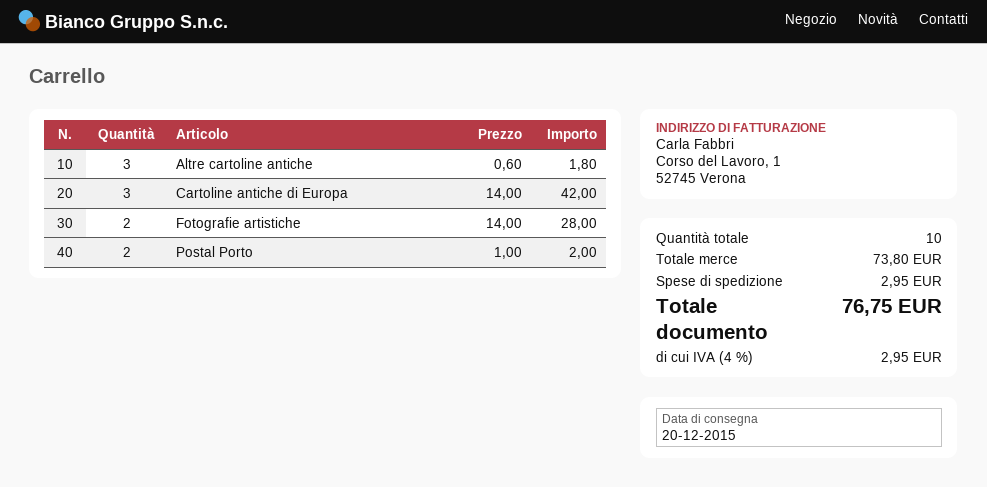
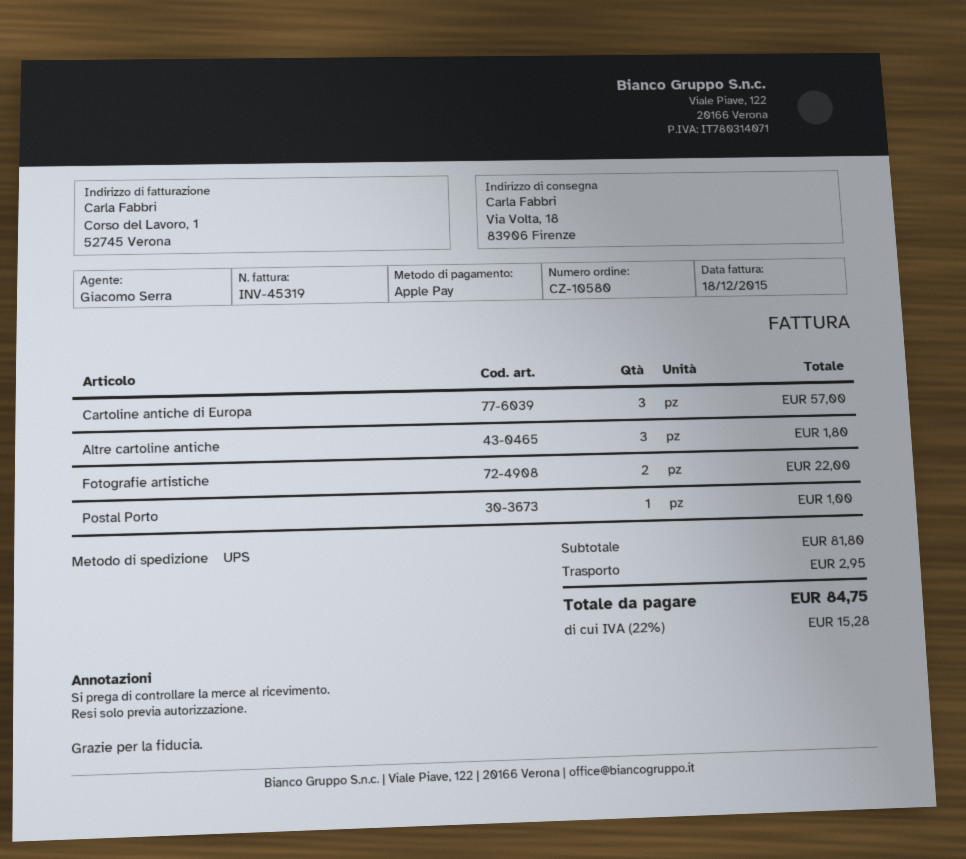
Cartoline antiche di Europa: 3 for 42.00 -> 3 for 57.00
Fotografie artistiche: 2 for 28.00 -> 2 for 22.00
Postal Porto: 2 for 2.00 -> 1 for 1.00
subtotal: 73.80 -> 81.80
tax: 4% = 2.95 -> 22% = 15.28
total: 76.75 -> 84.75

